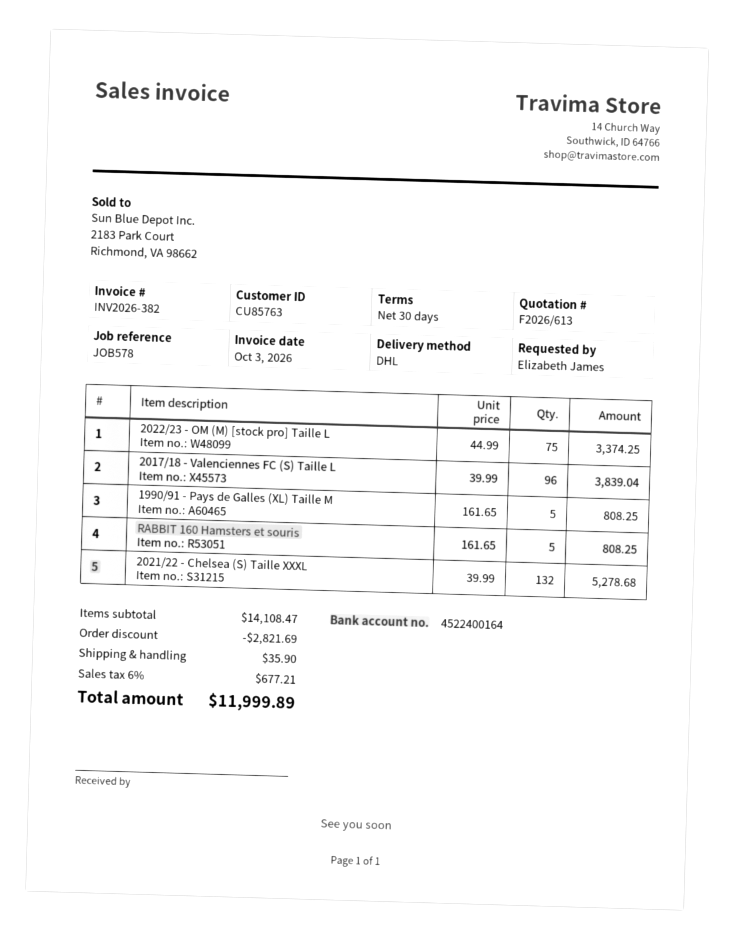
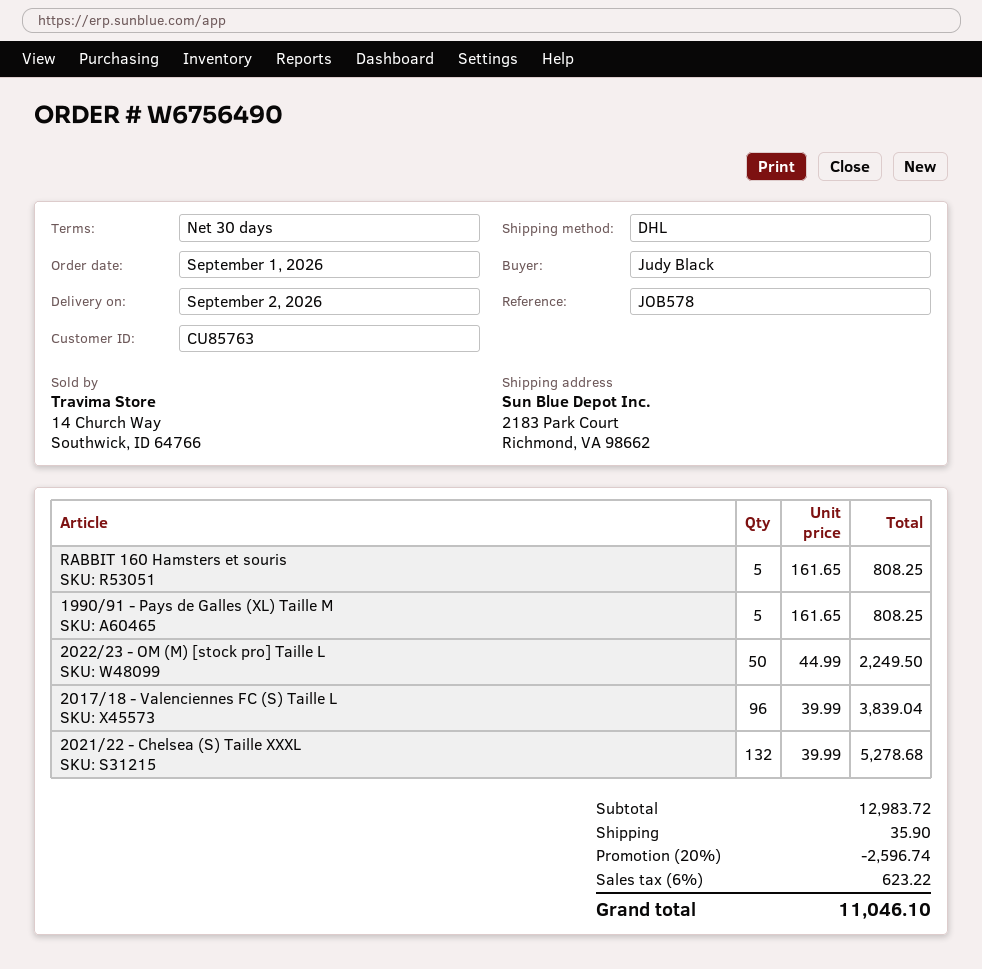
ordered by: Elizabeth James -> Judy Black
2022/23 - OM (M) [stock pro] Taille L: 75 x 44.99 = 3374.25 -> 50 x 44.99 = 2249.50
subtotal: 14108.47 -> 12983.72
discount: 2821.69 -> 2596.74
tax: 6% = 677.21 -> 6% = 623.22
total: 11999.89 -> 11046.10

